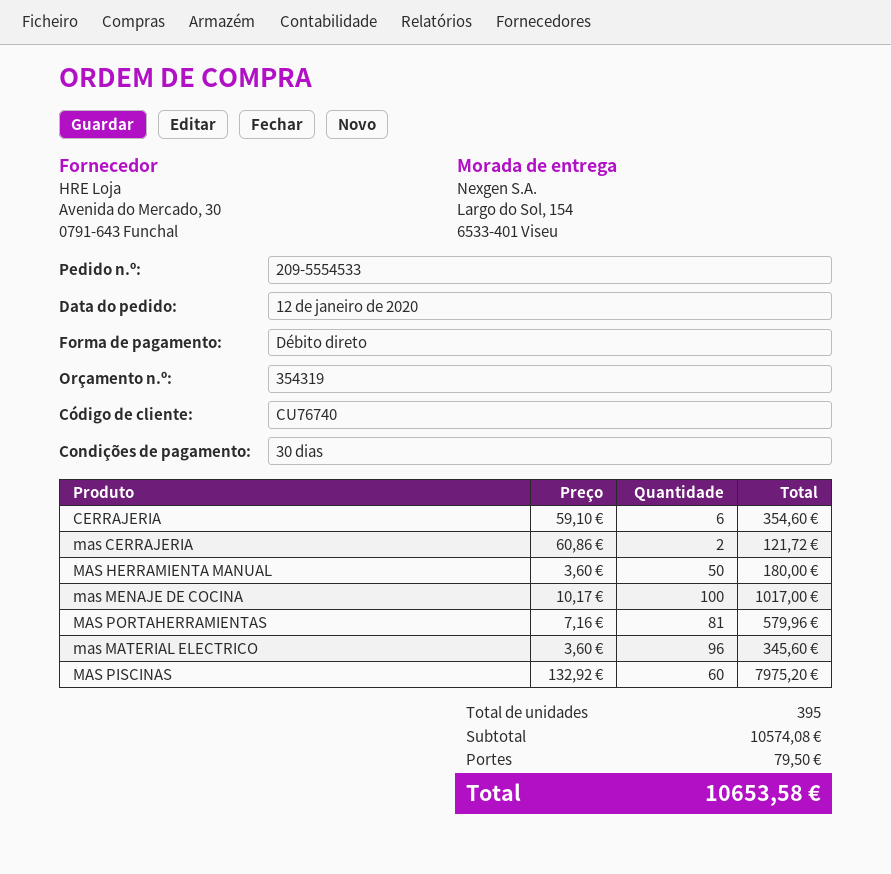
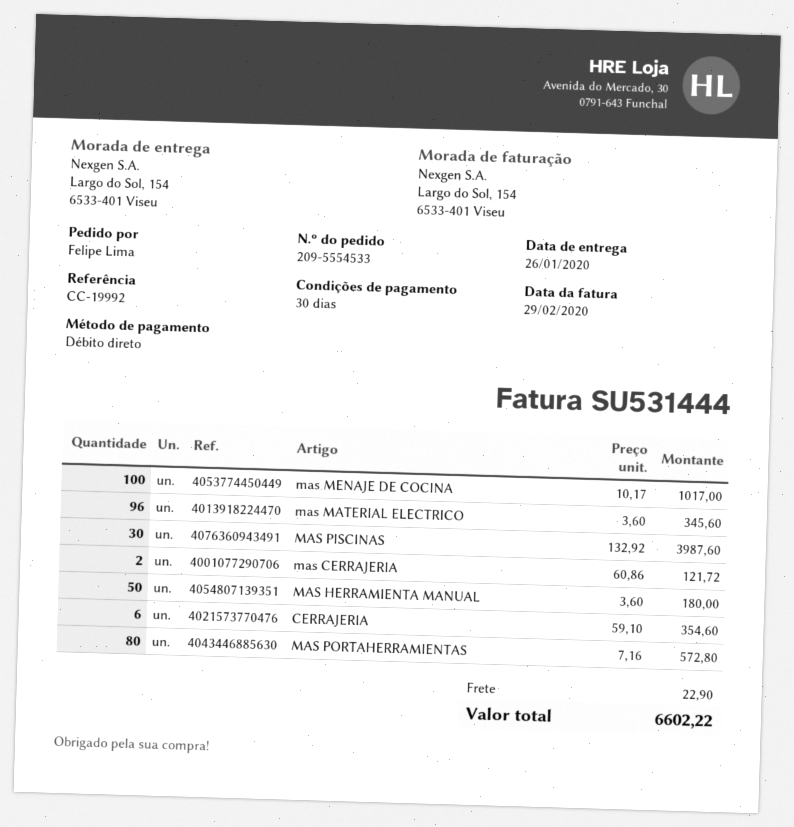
MAS PORTAHERRAMIENTAS: 81 x 7.16 = 579.96 -> 80 x 7.16 = 572.80
MAS PISCINAS: 60 x 132.92 = 7975.20 -> 30 x 132.92 = 3987.60
shipping: 79.50 -> 22.90
total: 10653.58 -> 6602.22

